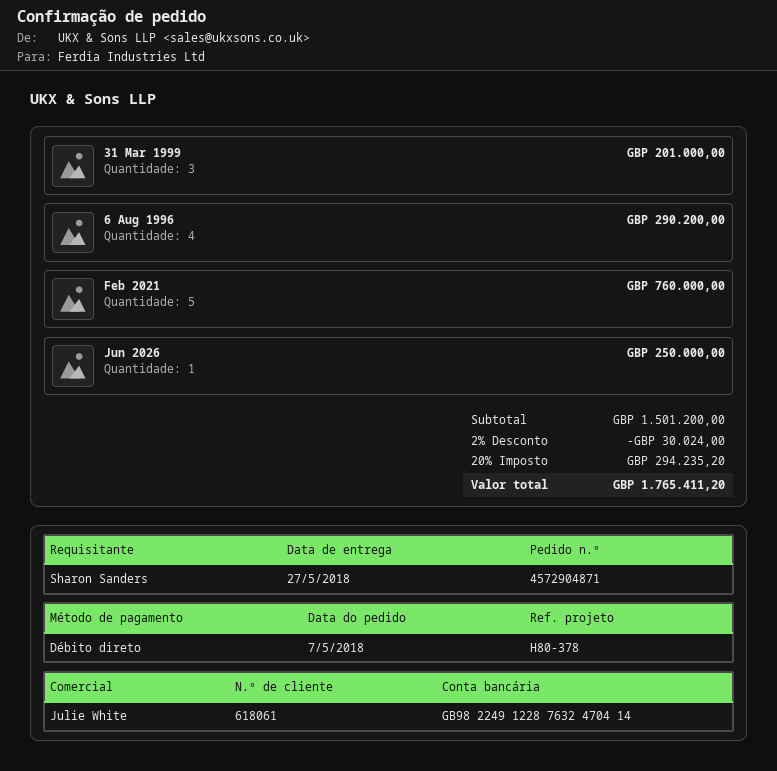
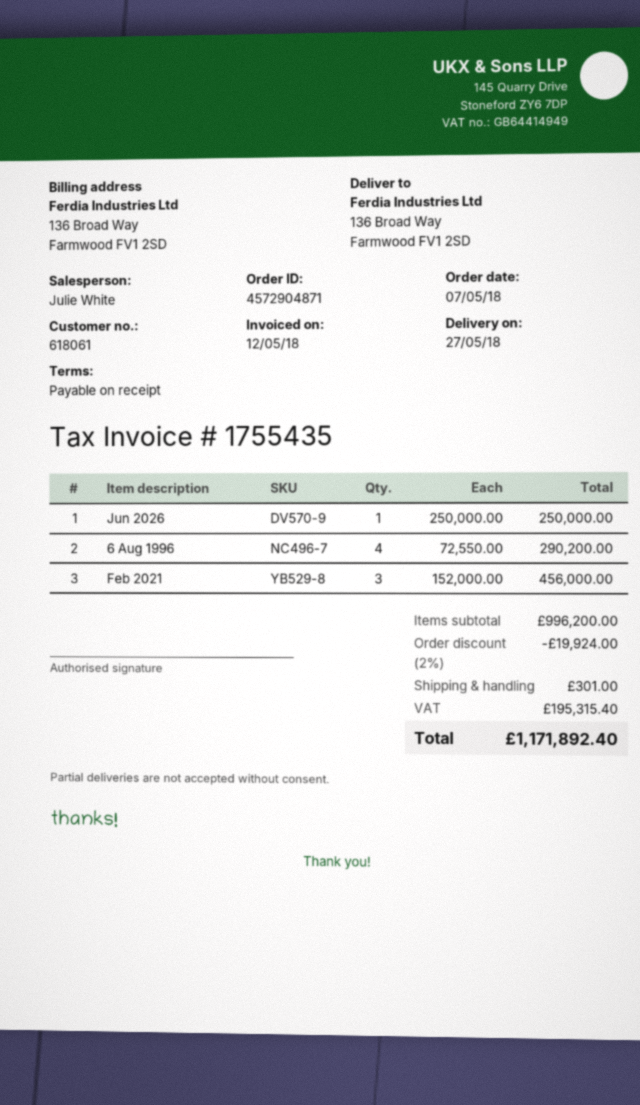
31 Mar 1999: 3 for 201000.00 -> none
Feb 2021: 5 for 760000.00 -> 3 for 456000.00
subtotal: 1501200.00 -> 996200.00
discount: 2% = 30024.00 -> 2% = 19924.00
shipping: none -> 301.00
tax: 294235.20 -> 195315.40
total: 1765411.20 -> 1171892.40

